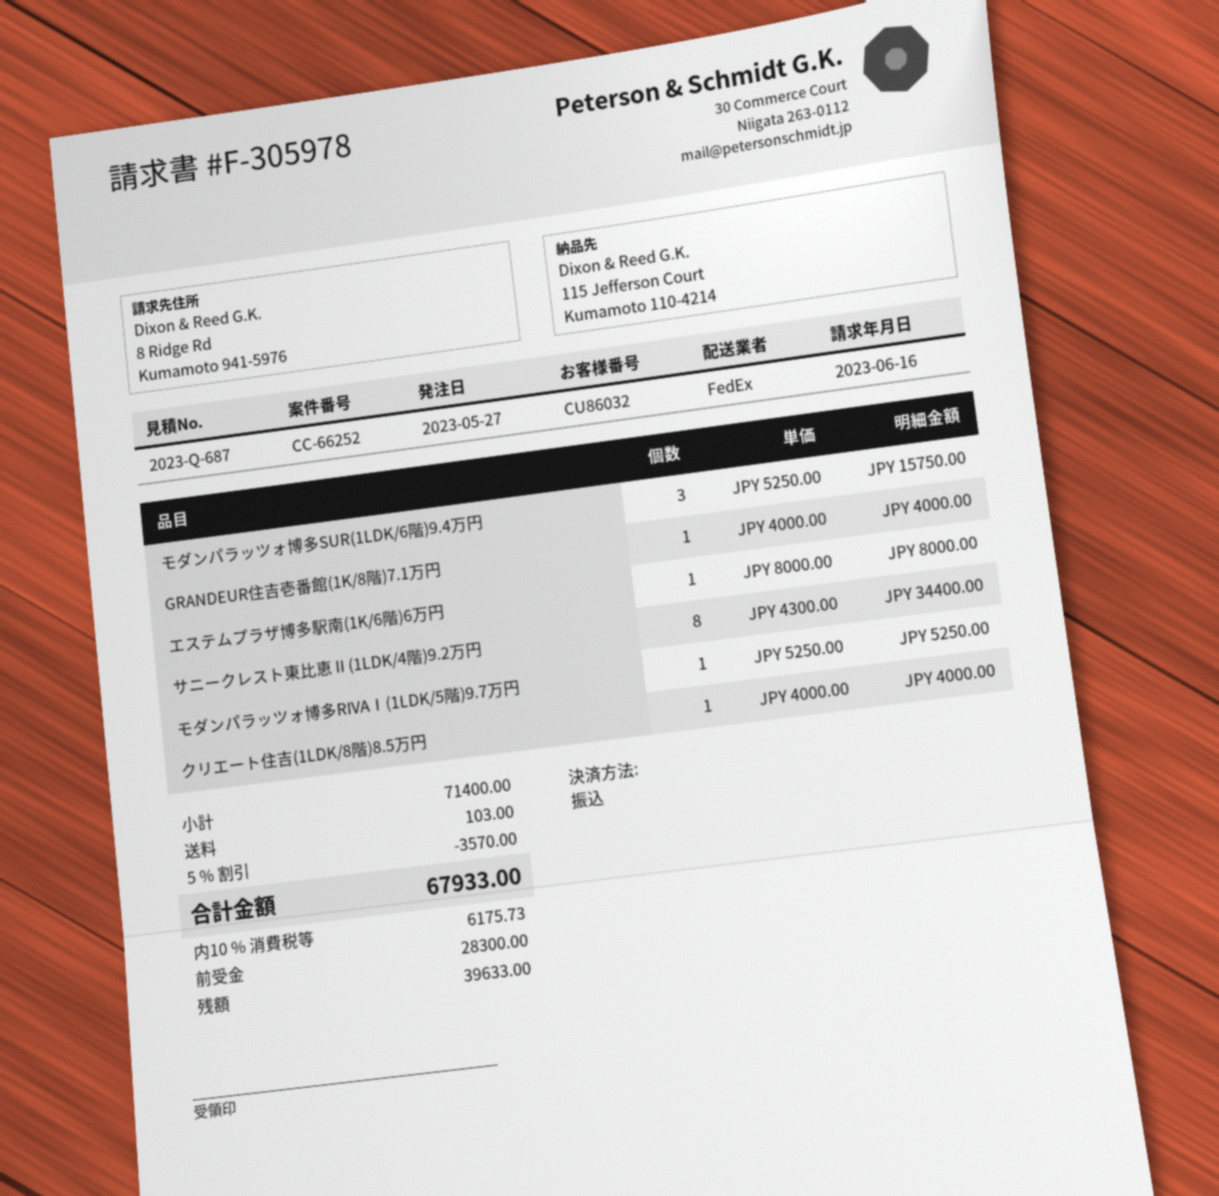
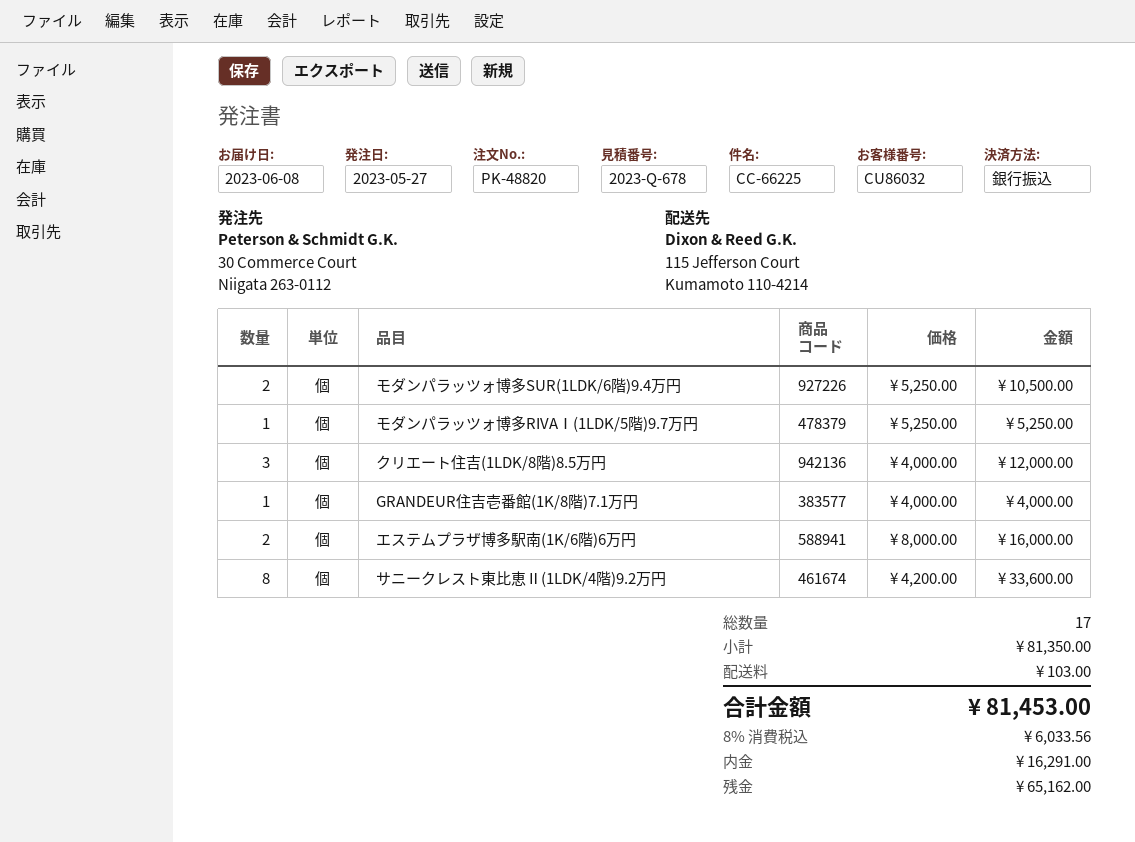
quote number: 2023-Q-687 -> 2023-Q-678
reference: CC-66252 -> CC-66225
モダンパラッツォ博多SUR(1LDK/6階)9.4万円: 3 x 5250.00 = 15750.00 -> 2 x 5250.00 = 10500.00
エステムプラザ博多駅南(1K/6階)6万円: 1 x 8000.00 = 8000.00 -> 2 x 8000.00 = 16000.00
サニークレスト東比恵Ⅱ(1LDK/4階)9.2万円: 8 x 4300.00 = 34400.00 -> 8 x 4200.00 = 33600.00
クリエート住吉(1LDK/8階)8.5万円: 1 x 4000.00 = 4000.00 -> 3 x 4000.00 = 12000.00
subtotal: 71400.00 -> 81350.00
discount: 5% = 3570.00 -> none
tax: 10% = 6175.73 -> 8% = 6033.56
total: 67933.00 -> 81453.00
deposit: 28300.00 -> 16291.00
balance: 39633.00 -> 65162.00

